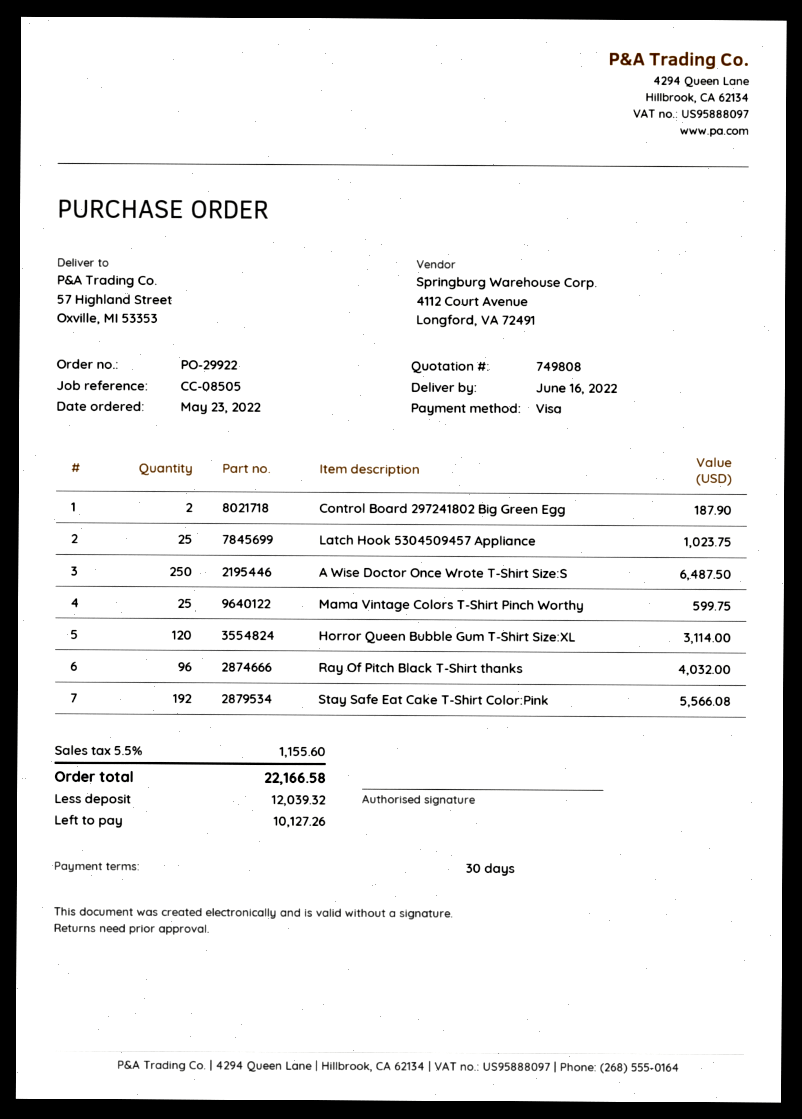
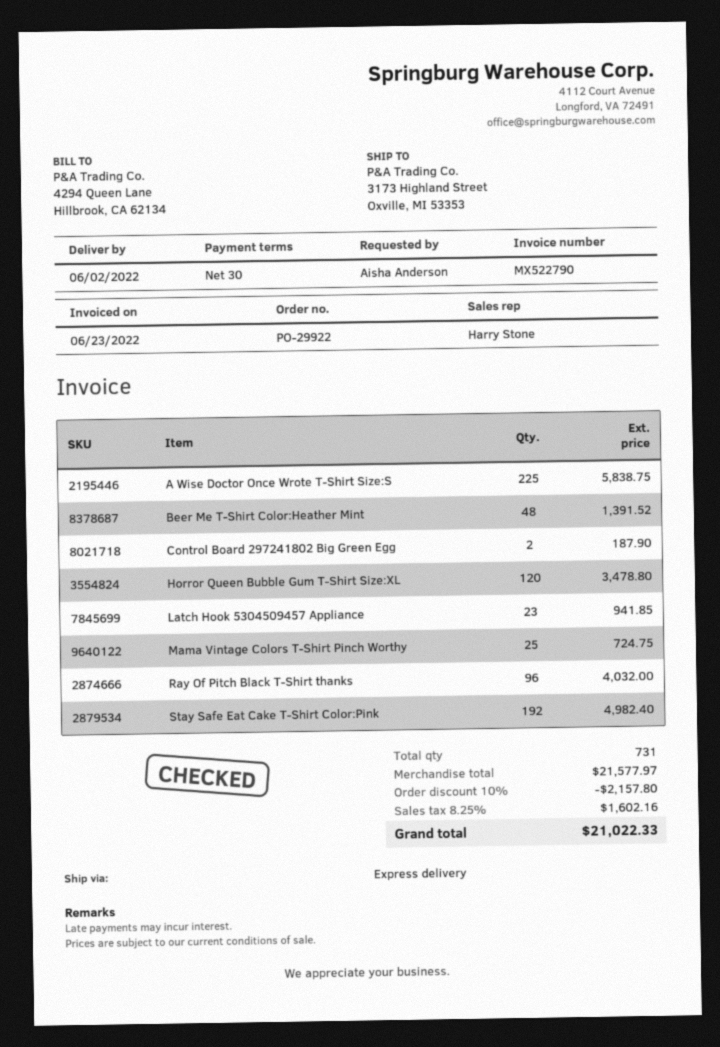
delivery date: 2022-06-16 -> 2022-06-02
ship to: 57 Highland Street, Oxville, MI 53353 -> 3173 Highland Street, Oxville, MI 53353
Latch Hook 5304509457 Appliance: 25 for 1023.75 -> 23 for 941.85
A Wise Doctor Once Wrote T-Shirt Size:S: 250 for 6487.50 -> 225 for 5838.75
Mama Vintage Colors T-Shirt Pinch Worthy: 25 for 599.75 -> 25 for 724.75
Horror Queen Bubble Gum T-Shirt Size:XL: 120 for 3114.00 -> 120 for 3478.80
Stay Safe Eat Cake T-Shirt Color:Pink: 192 for 5566.08 -> 192 for 4982.40
Beer Me T-Shirt Color:Heather Mint: none -> 48 for 1391.52
discount: none -> 10% = 2157.80
tax: 5.5% = 1155.60 -> 8.25% = 1602.16
total: 22166.58 -> 21022.33

